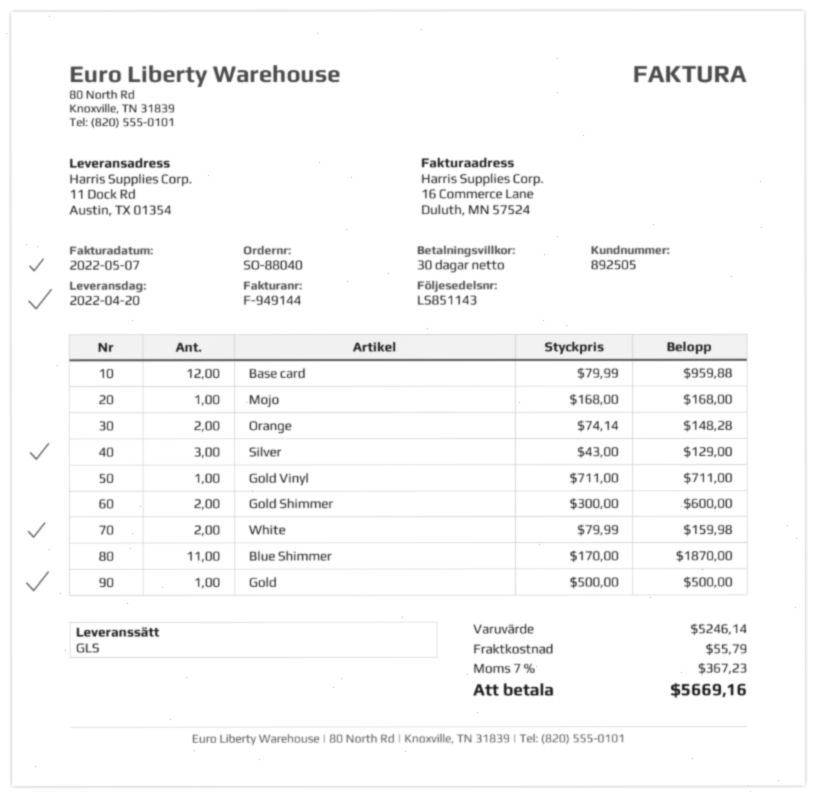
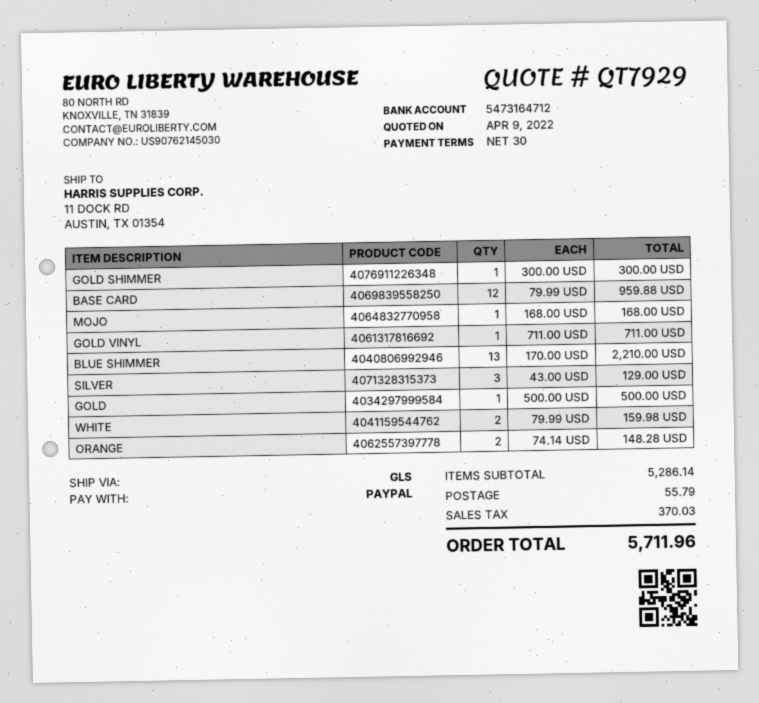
Gold Shimmer: 2 x 300.00 = 600.00 -> 1 x 300.00 = 300.00
Blue Shimmer: 11 x 170.00 = 1870.00 -> 13 x 170.00 = 2210.00
subtotal: 5246.14 -> 5286.14
tax: 367.23 -> 370.03
total: 5669.16 -> 5711.96

